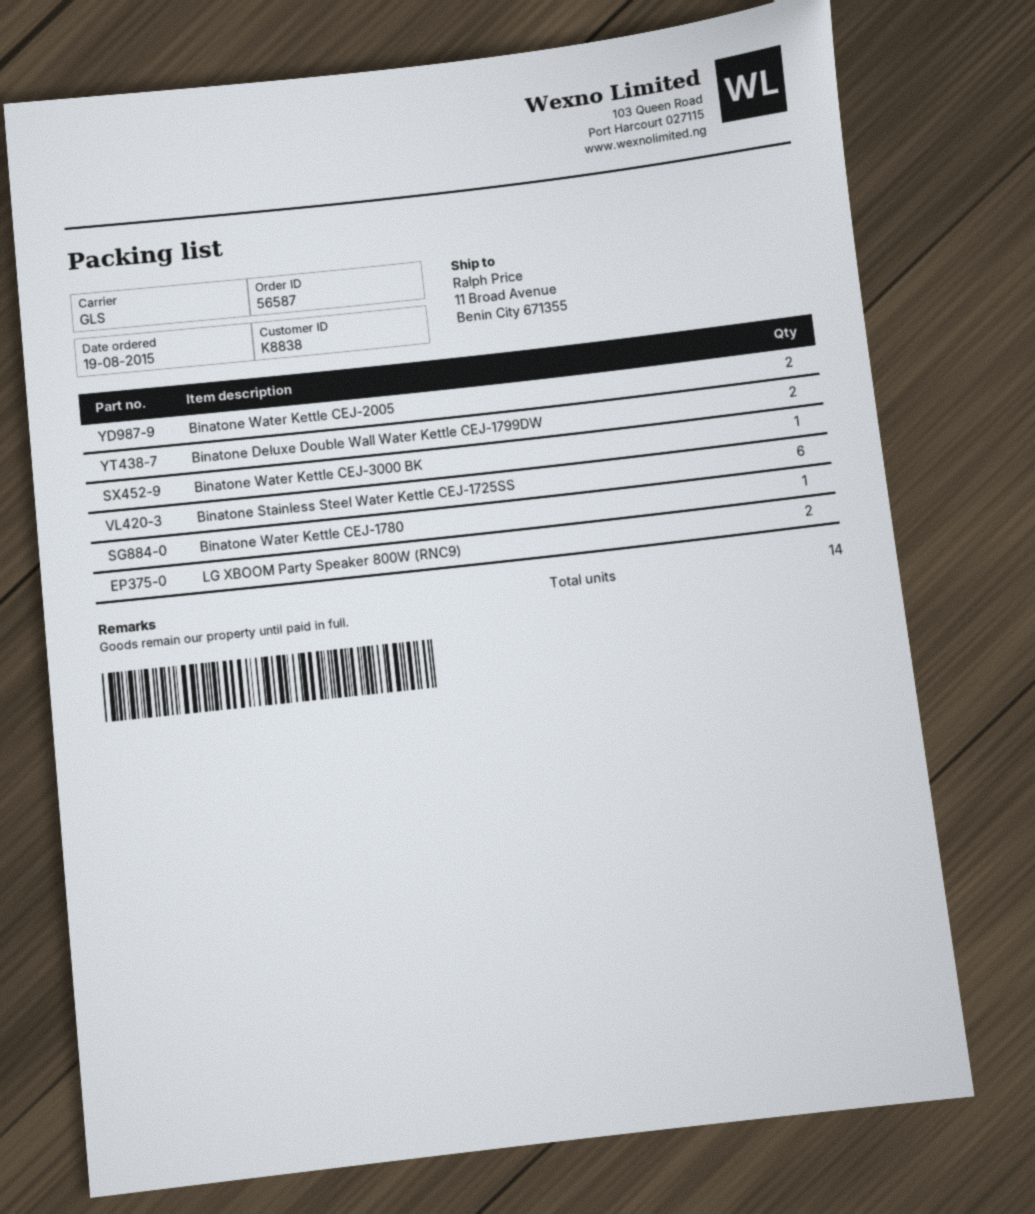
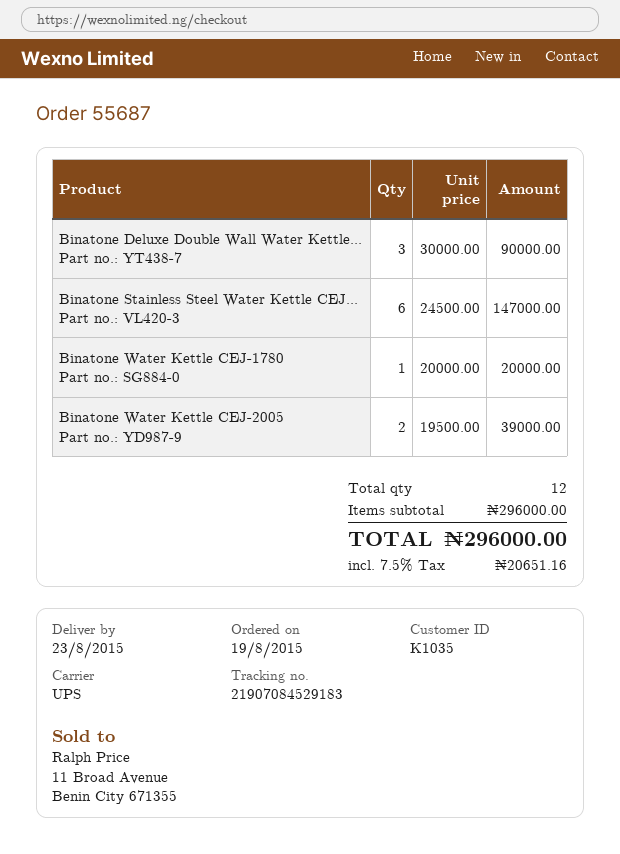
order number: 56587 -> 55687
customer number: K8838 -> K1035
shipping method: GLS -> UPS
Binatone Deluxe Double Wall Water Kettle CEJ-1799DW: 2 -> 3
Binatone Water Kettle CEJ-3000 BK: 1 -> none
LG XBOOM Party Speaker 800W (RNC9): 2 -> none
total quantity: 14 -> 12

